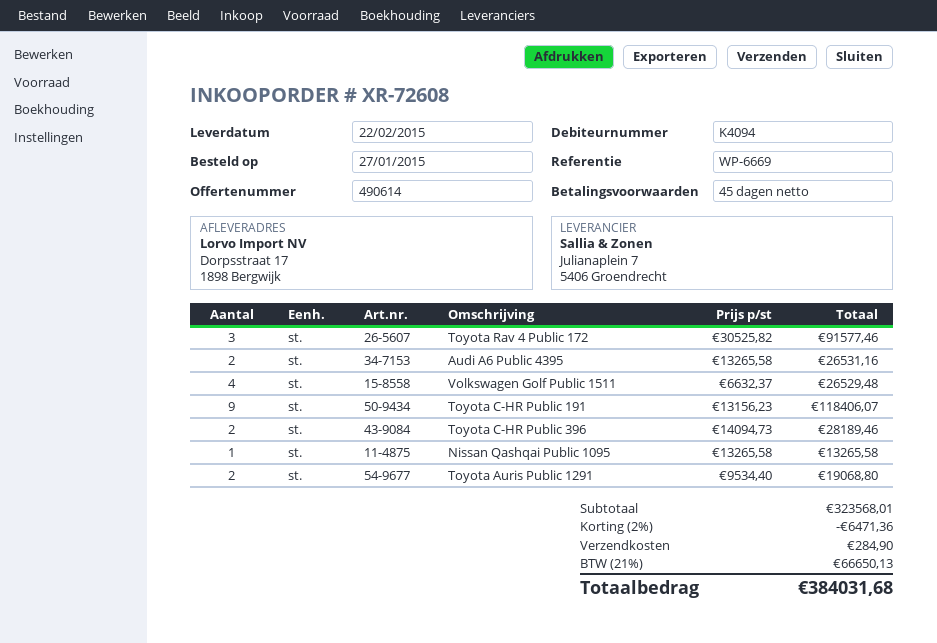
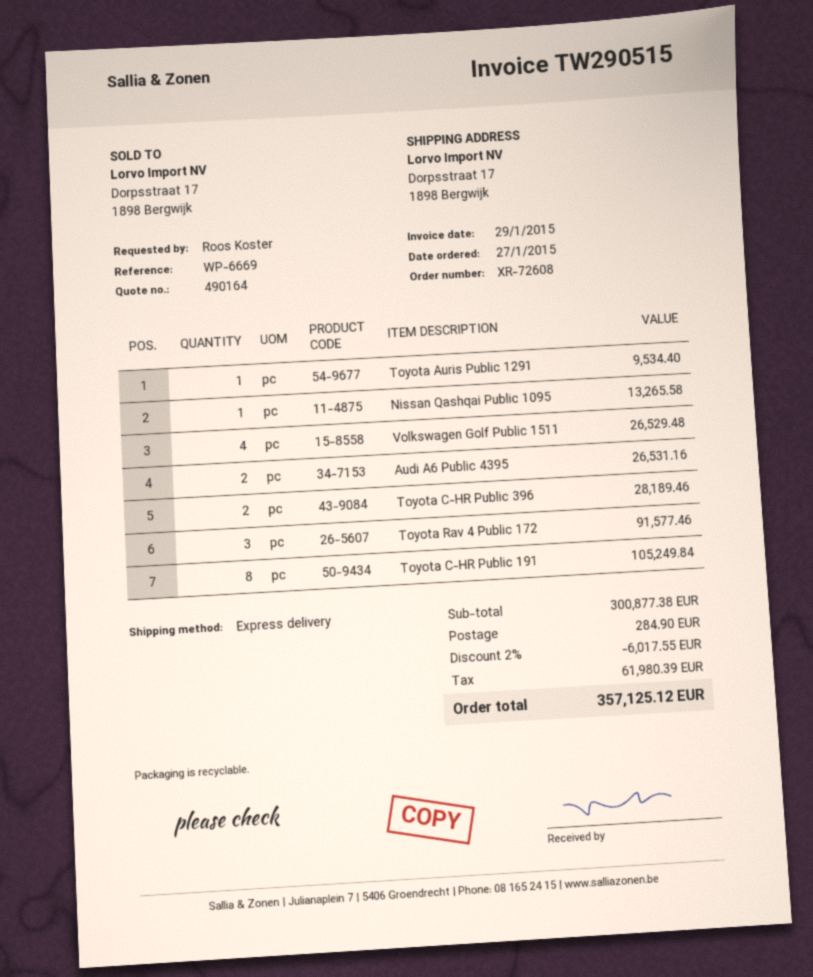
quote number: 490614 -> 490164
Toyota C-HR Public 191: 9 for 118406.07 -> 8 for 105249.84
Toyota Auris Public 1291: 2 for 19068.80 -> 1 for 9534.40
subtotal: 323568.01 -> 300877.38
discount: 2% = 6471.36 -> 2% = 6017.55
tax: 66650.13 -> 61980.39
total: 384031.68 -> 357125.12

